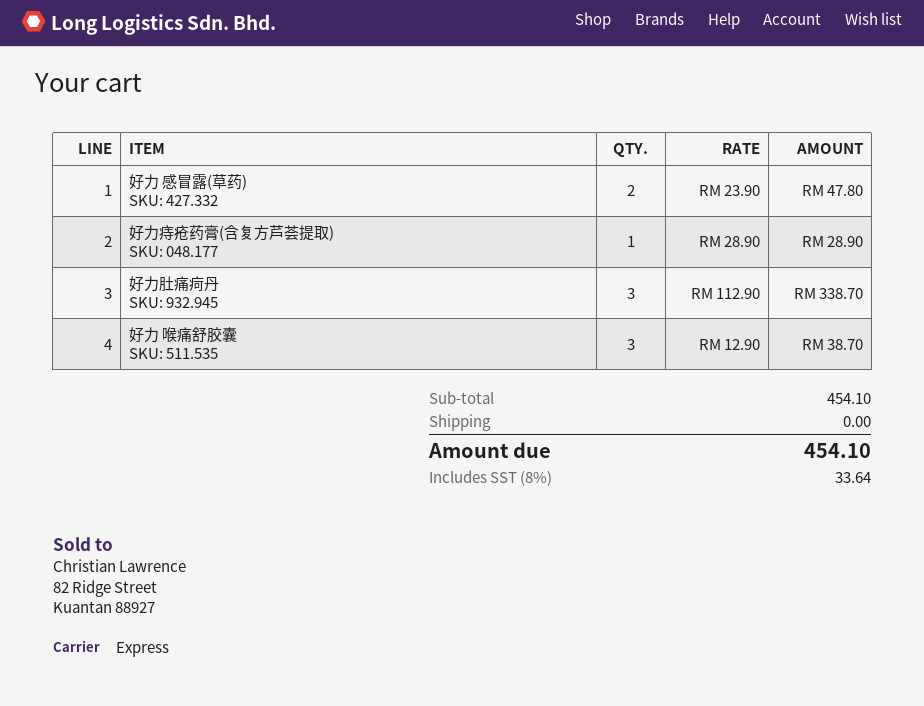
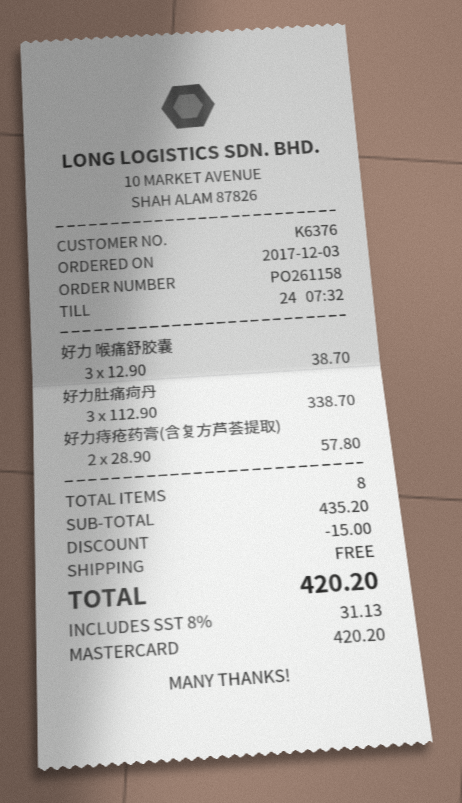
好力 感冒露(草药): 2 x 23.90 = 47.80 -> none
好力痔疮药膏(含复方芦荟提取): 1 x 28.90 = 28.90 -> 2 x 28.90 = 57.80
subtotal: 454.10 -> 435.20
discount: none -> 15.00
tax: 8% = 33.64 -> 8% = 31.13
total: 454.10 -> 420.20

